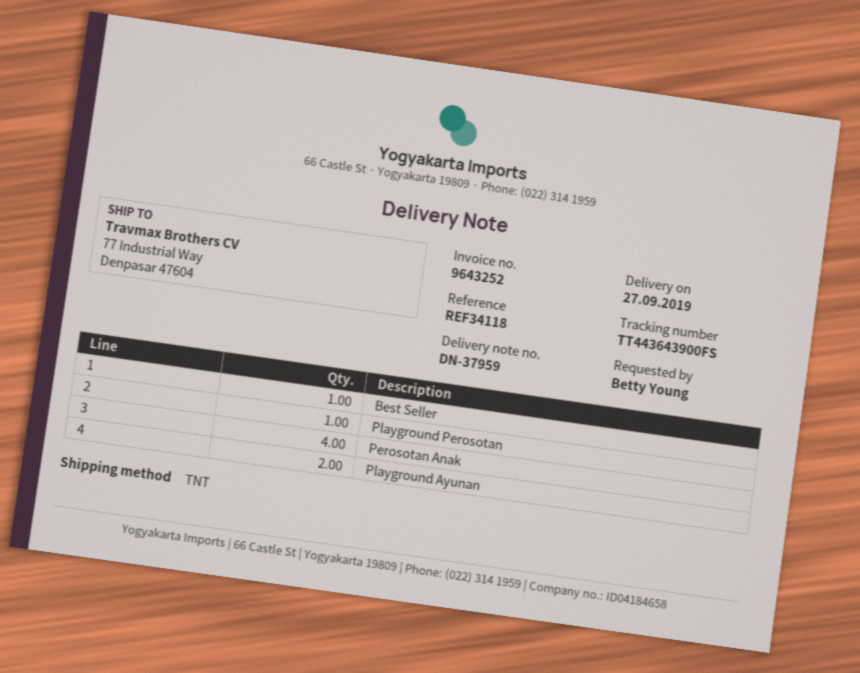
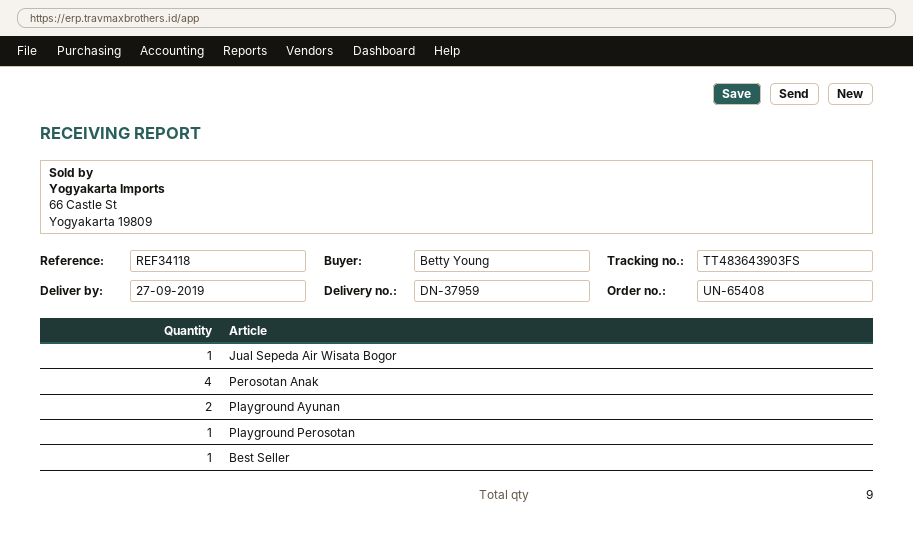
tracking number: TT443643900FS -> TT483643903FS
Jual Sepeda Air Wisata Bogor: none -> 1

